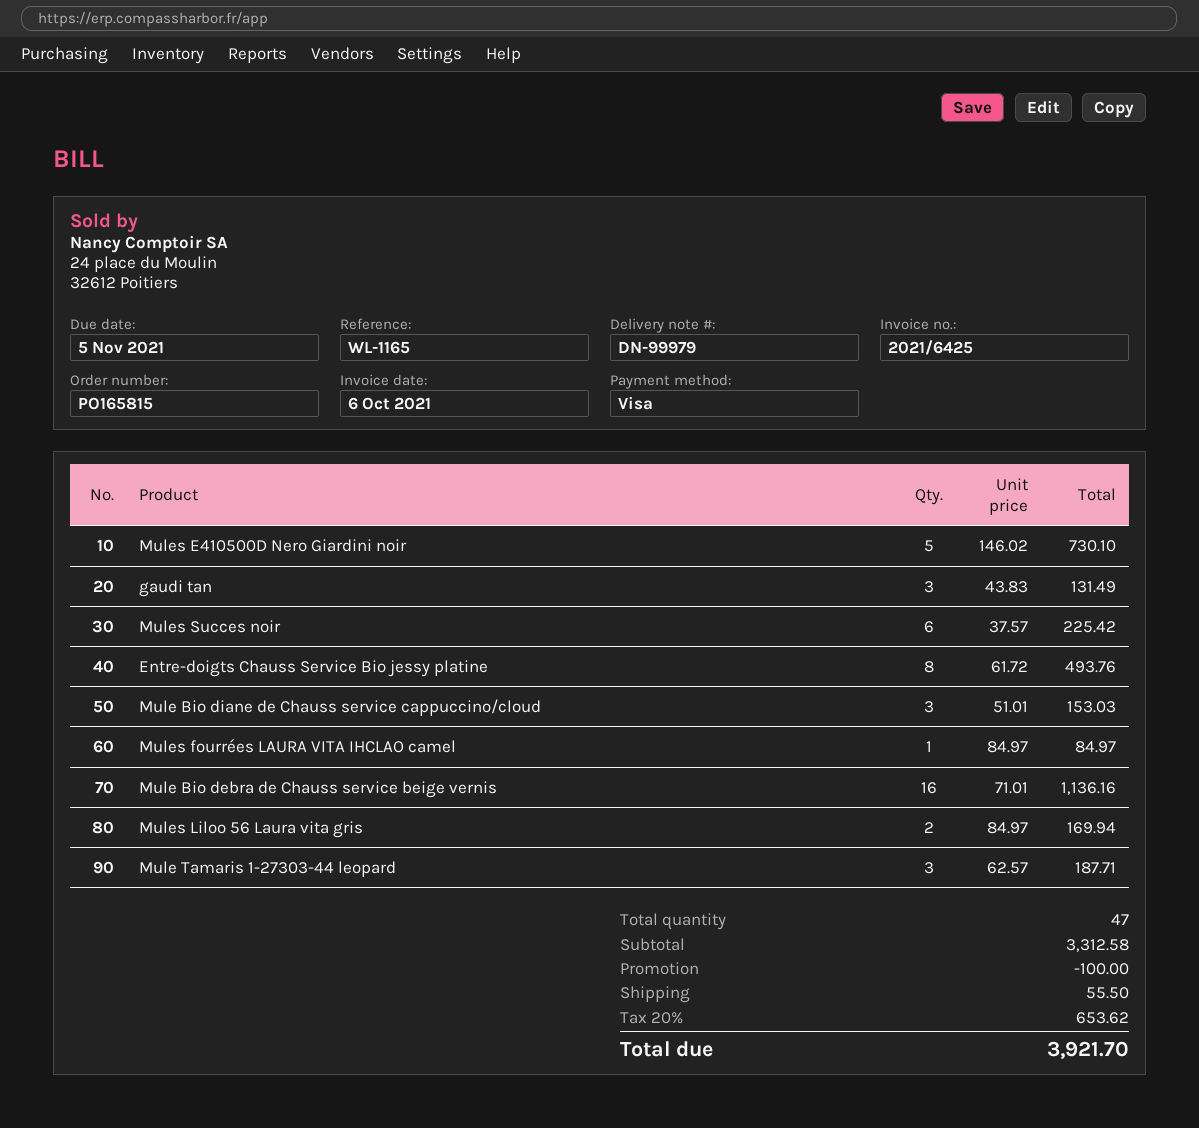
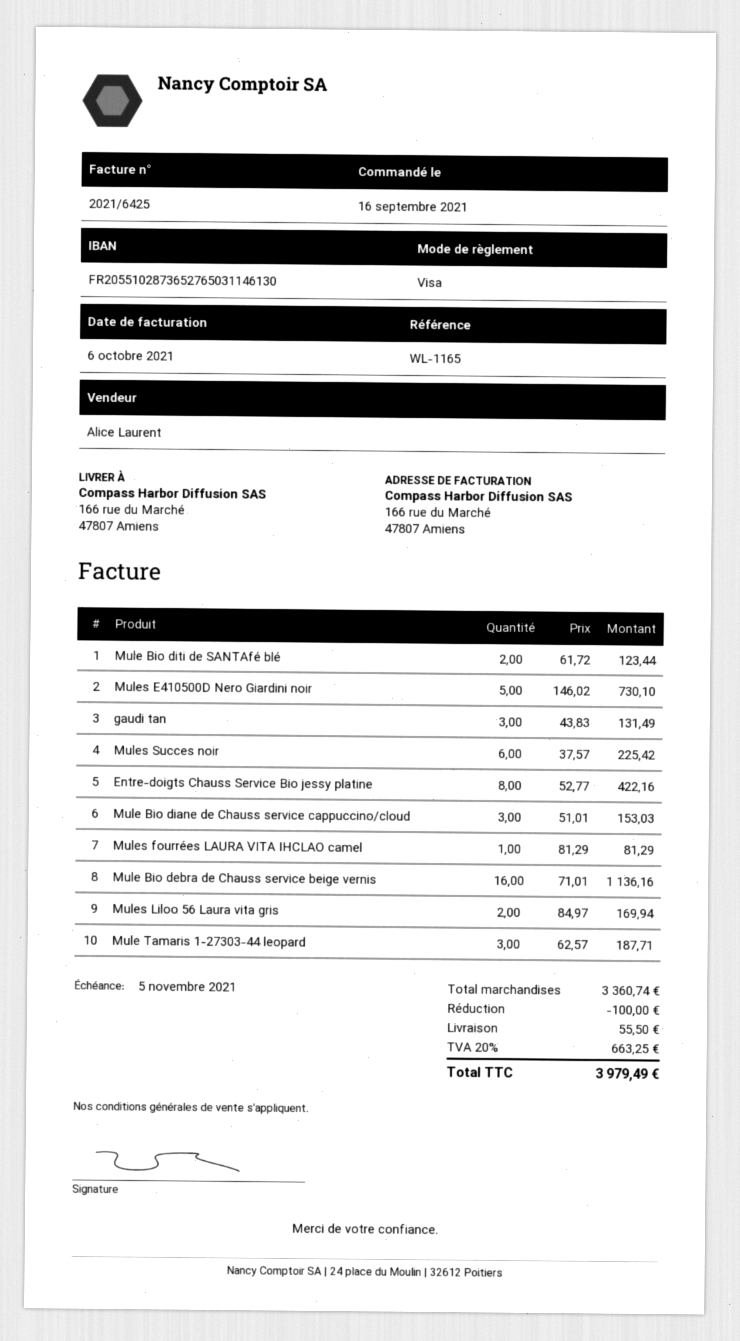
Entre-doigts Chauss Service Bio jessy platine: 8 x 61.72 = 493.76 -> 8 x 52.77 = 422.16
Mules fourrées LAURA VITA IHCLAO camel: 1 x 84.97 = 84.97 -> 1 x 81.29 = 81.29
Mule Bio diti de SANTAfé blé: none -> 2 x 61.72 = 123.44
subtotal: 3312.58 -> 3360.74
tax: 20% = 653.62 -> 20% = 663.25
total: 3921.70 -> 3979.49

